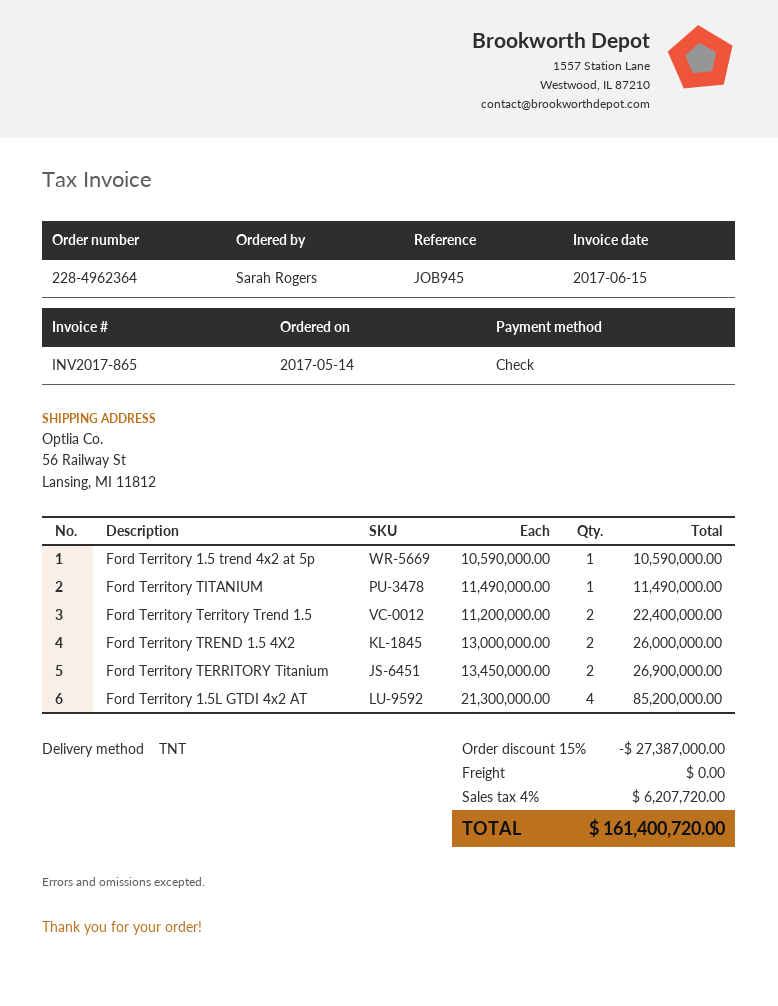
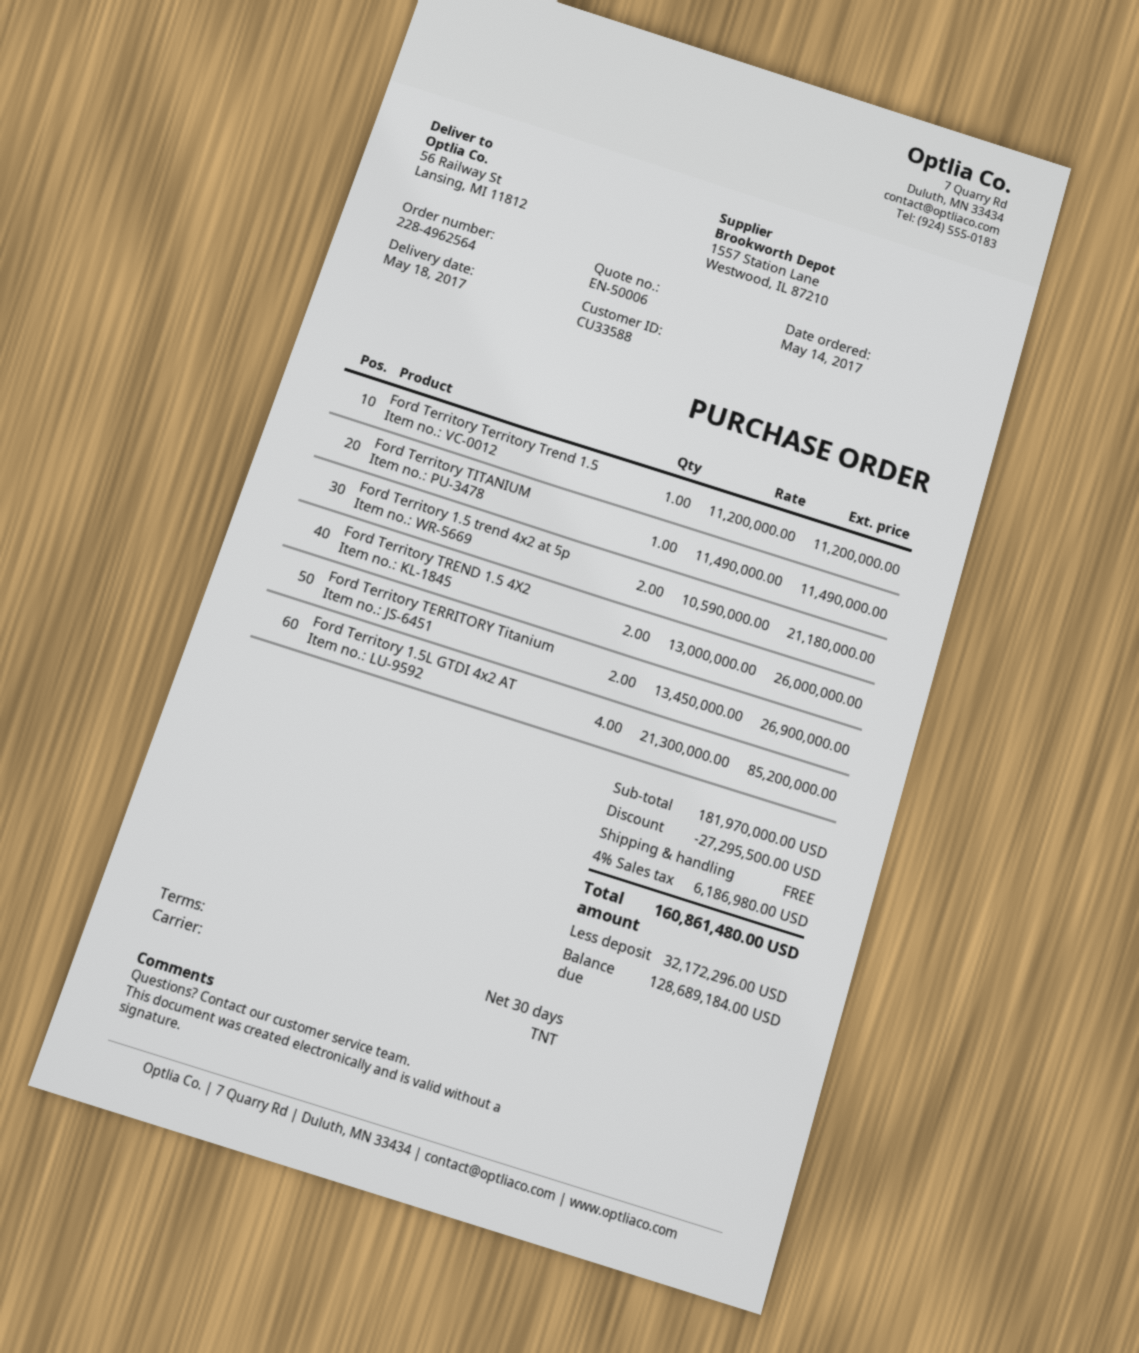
order number: 228-4962364 -> 228-4962564
Ford Territory 1.5 trend 4x2 at 5p: 1 x 10590000.00 = 10590000.00 -> 2 x 10590000.00 = 21180000.00
Ford Territory Territory Trend 1.5: 2 x 11200000.00 = 22400000.00 -> 1 x 11200000.00 = 11200000.00
discount: 27387000.00 -> 27295500.00
tax: 4% = 6207720.00 -> 4% = 6186980.00
total: 161400720.00 -> 160861480.00

